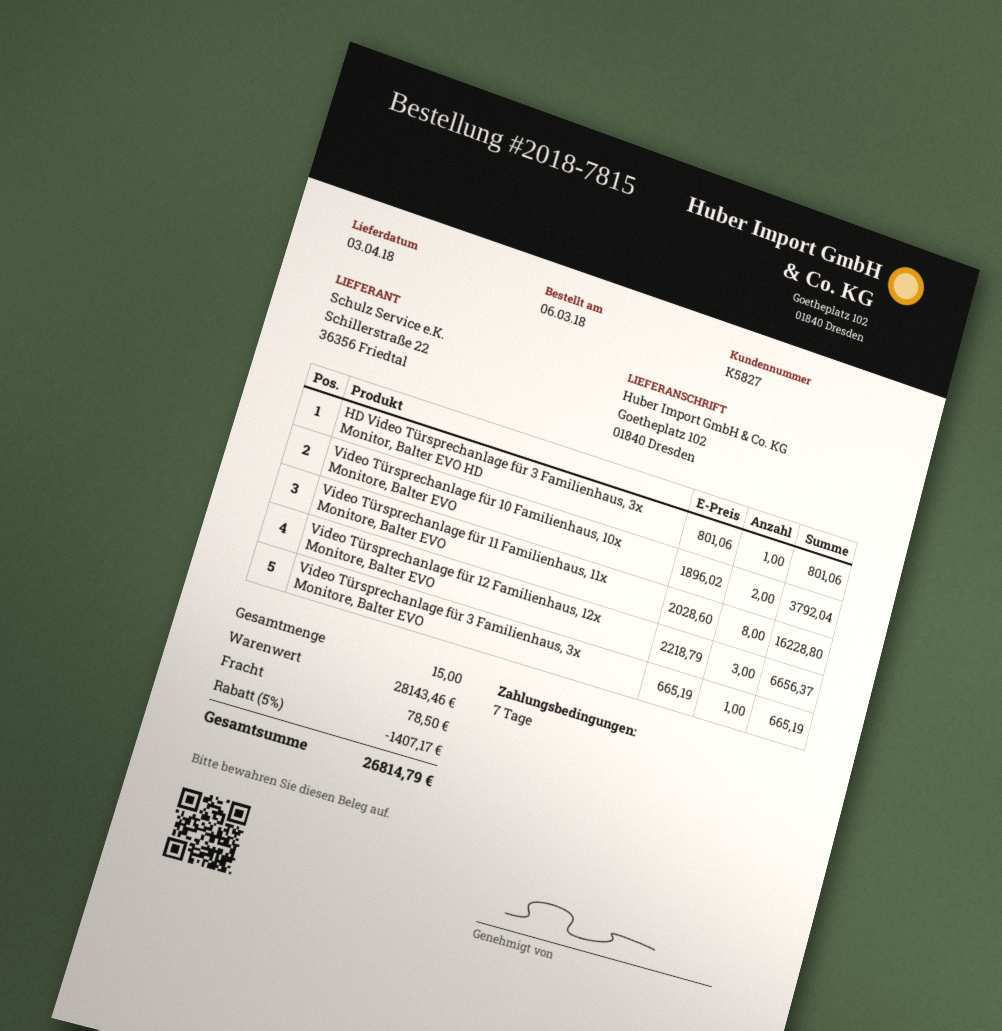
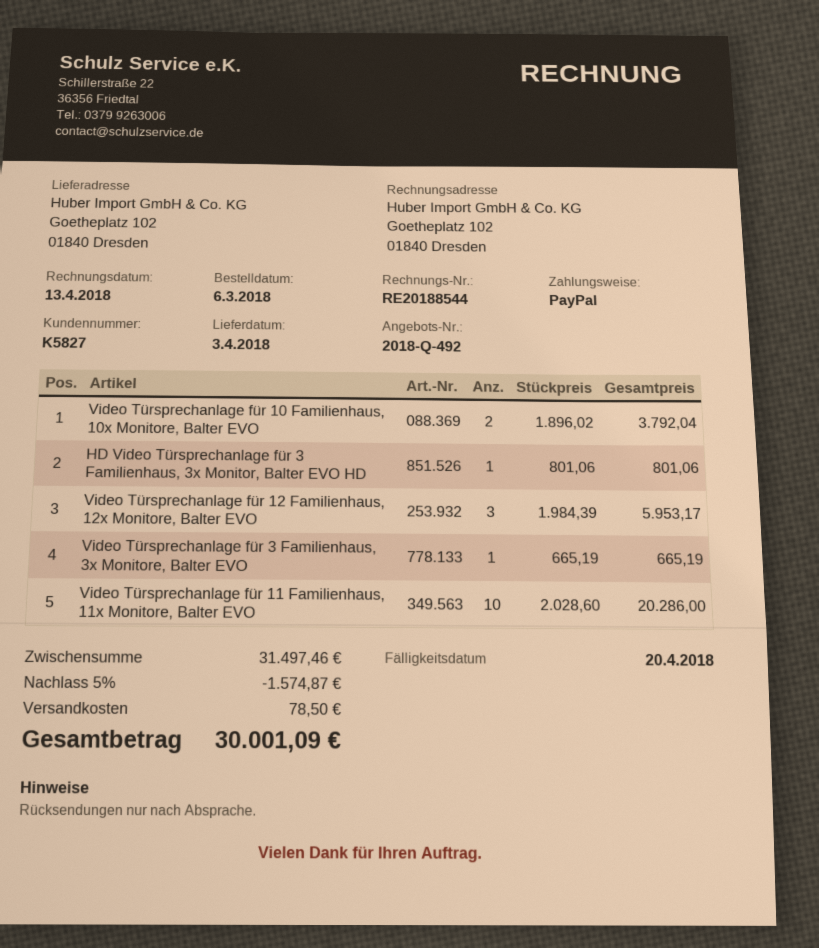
Video Türsprechanlage für 11 Familienhaus, 11x Monitore, Balter EVO: 8 x 2028.60 = 16228.80 -> 10 x 2028.60 = 20286.00
Video Türsprechanlage für 12 Familienhaus, 12x Monitore, Balter EVO: 3 x 2218.79 = 6656.37 -> 3 x 1984.39 = 5953.17
subtotal: 28143.46 -> 31497.46
discount: 5% = 1407.17 -> 5% = 1574.87
total: 26814.79 -> 30001.09

